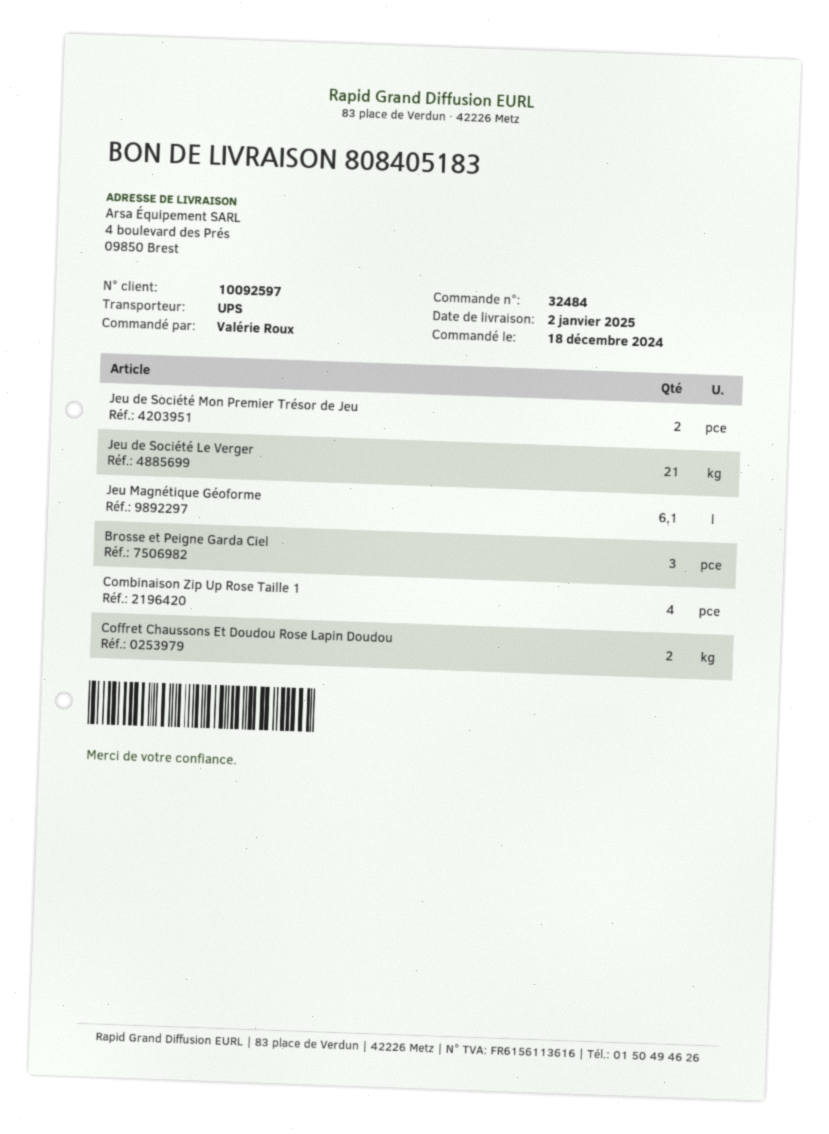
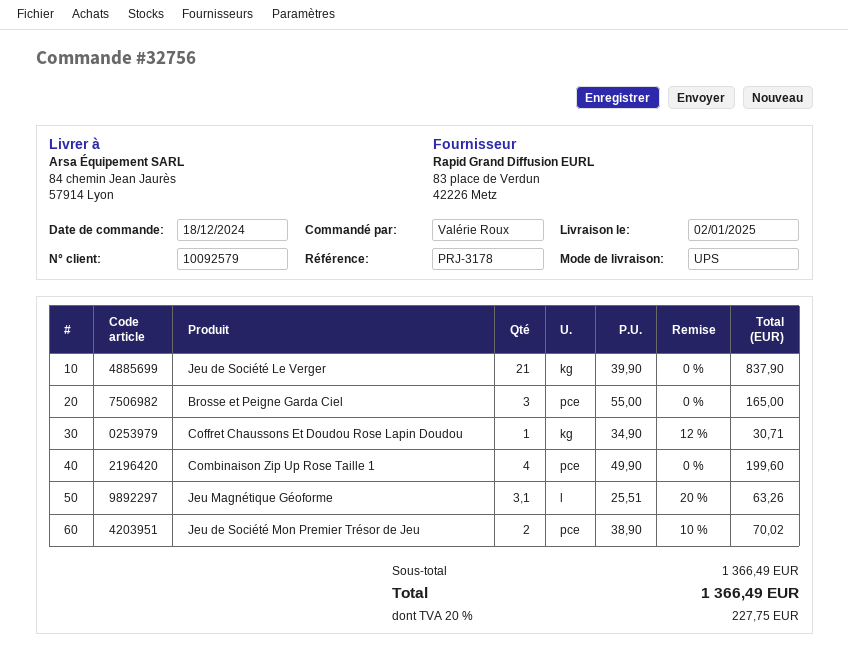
order number: 32484 -> 32756
customer number: 10092597 -> 10092579
ship to: 4 boulevard des Prés, 09850 Brest -> 84 chemin Jean Jaurès, 57914 Lyon
Jeu Magnétique Géoforme: 6.1 -> 3.1
Coffret Chaussons Et Doudou Rose Lapin Doudou: 2 -> 1

